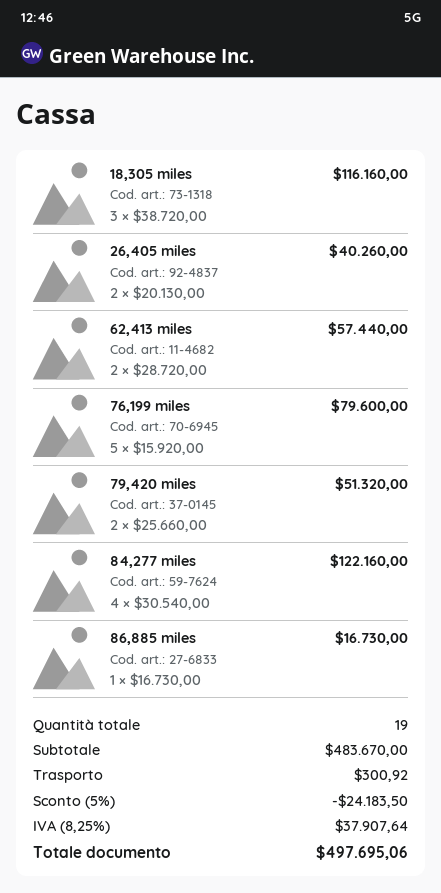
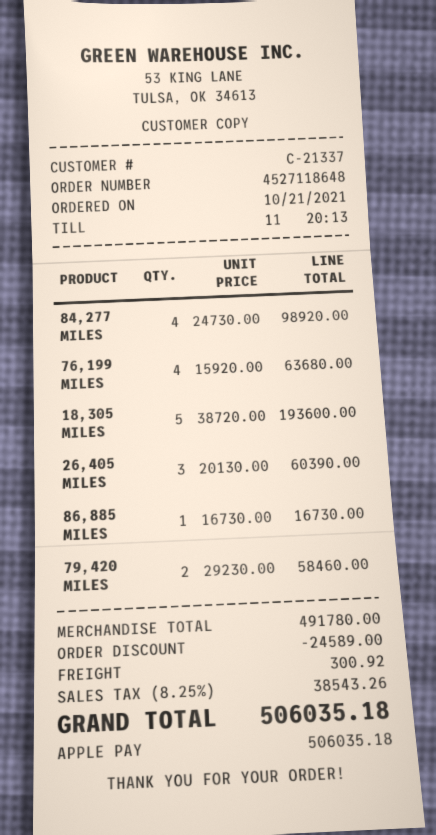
18,305 miles: 3 x 38720.00 = 116160.00 -> 5 x 38720.00 = 193600.00
26,405 miles: 2 x 20130.00 = 40260.00 -> 3 x 20130.00 = 60390.00
62,413 miles: 2 x 28720.00 = 57440.00 -> none
76,199 miles: 5 x 15920.00 = 79600.00 -> 4 x 15920.00 = 63680.00
79,420 miles: 2 x 25660.00 = 51320.00 -> 2 x 29230.00 = 58460.00
84,277 miles: 4 x 30540.00 = 122160.00 -> 4 x 24730.00 = 98920.00
subtotal: 483670.00 -> 491780.00
discount: 24183.50 -> 24589.00
tax: 8.25% = 37907.64 -> 8.25% = 38543.26
total: 497695.06 -> 506035.18

